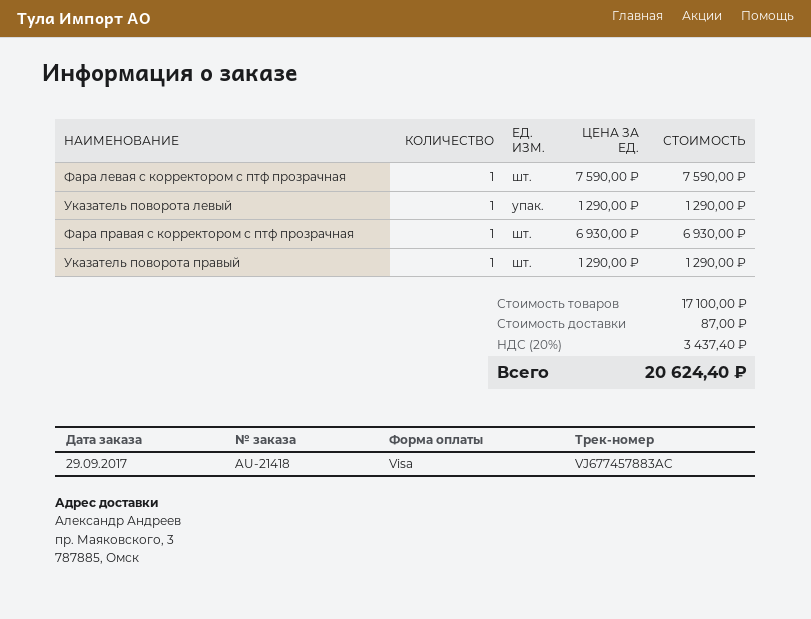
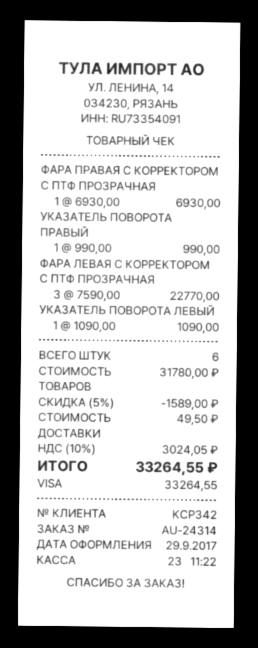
order number: AU-21418 -> AU-24314
Фара левая с корректором с птф прозрачная: 1 x 7590.00 = 7590.00 -> 3 x 7590.00 = 22770.00
Указатель поворота левый: 1 x 1290.00 = 1290.00 -> 1 x 1090.00 = 1090.00
Указатель поворота правый: 1 x 1290.00 = 1290.00 -> 1 x 990.00 = 990.00
subtotal: 17100.00 -> 31780.00
discount: none -> 5% = 1589.00
shipping: 87.00 -> 49.50
tax: 20% = 3437.40 -> 10% = 3024.05
total: 20624.40 -> 33264.55

